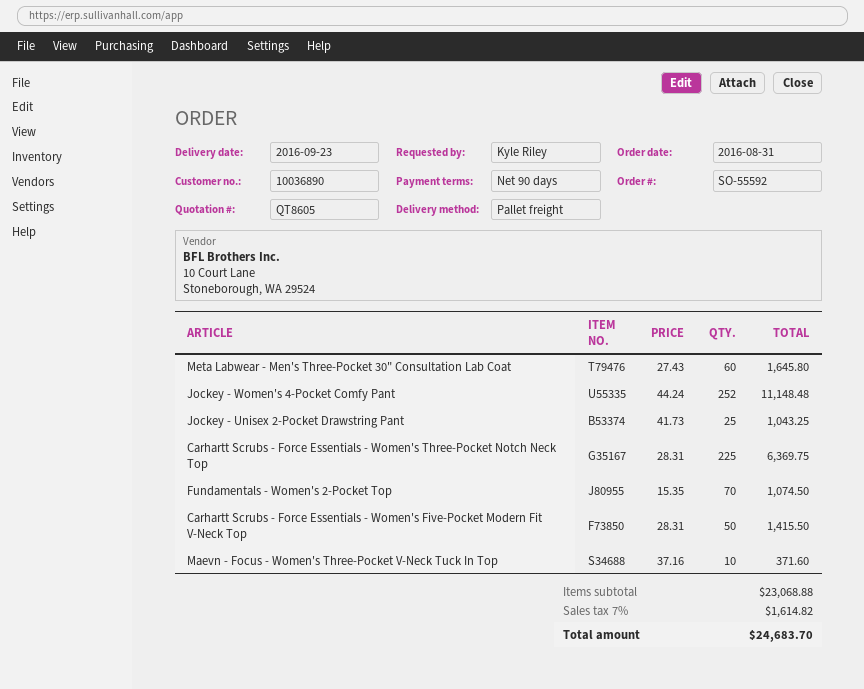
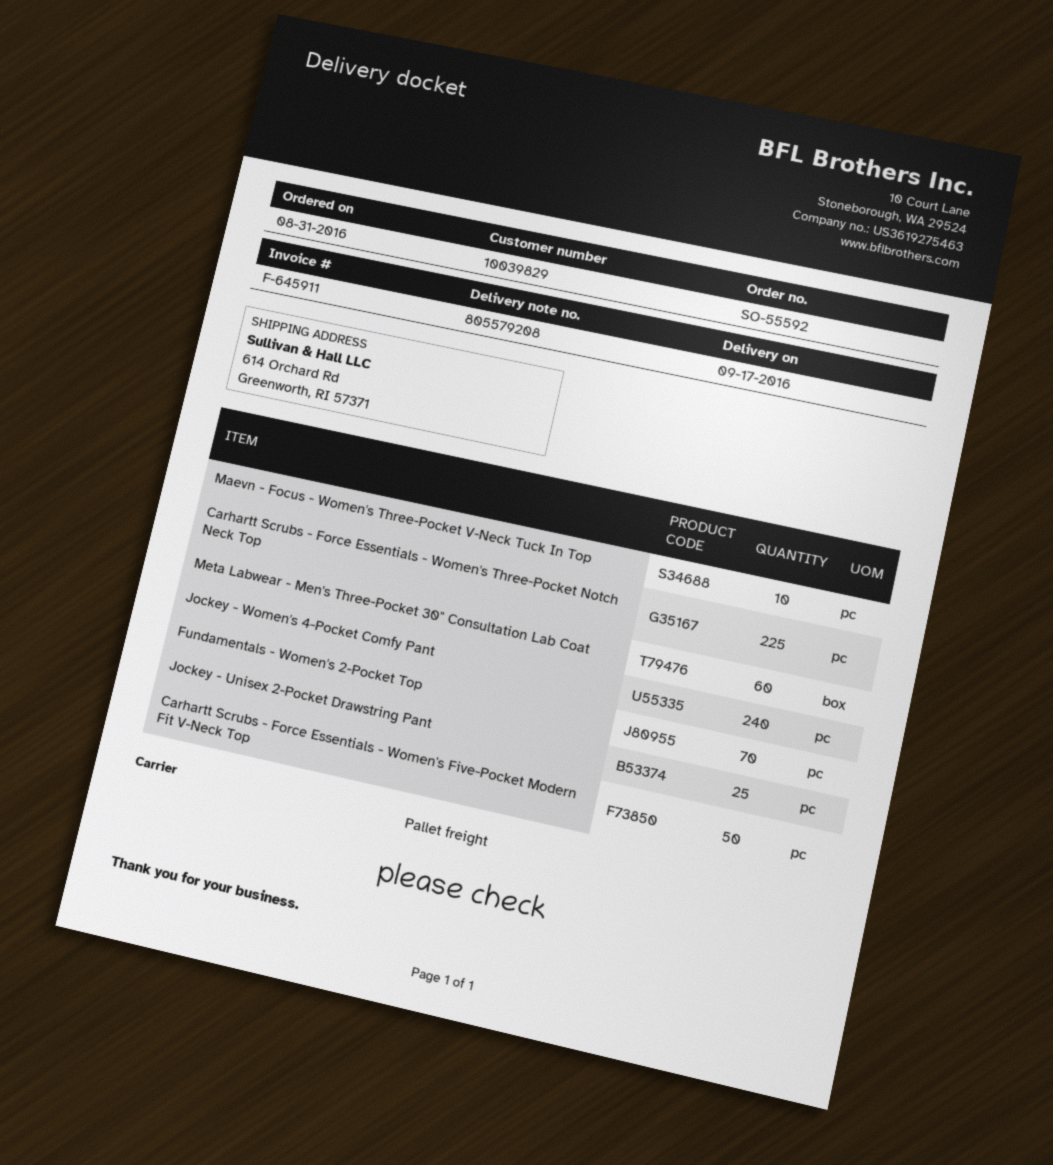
delivery date: 2016-09-23 -> 2016-09-17
customer number: 10036890 -> 10039829
Jockey - Women's 4-Pocket Comfy Pant: 252 -> 240

